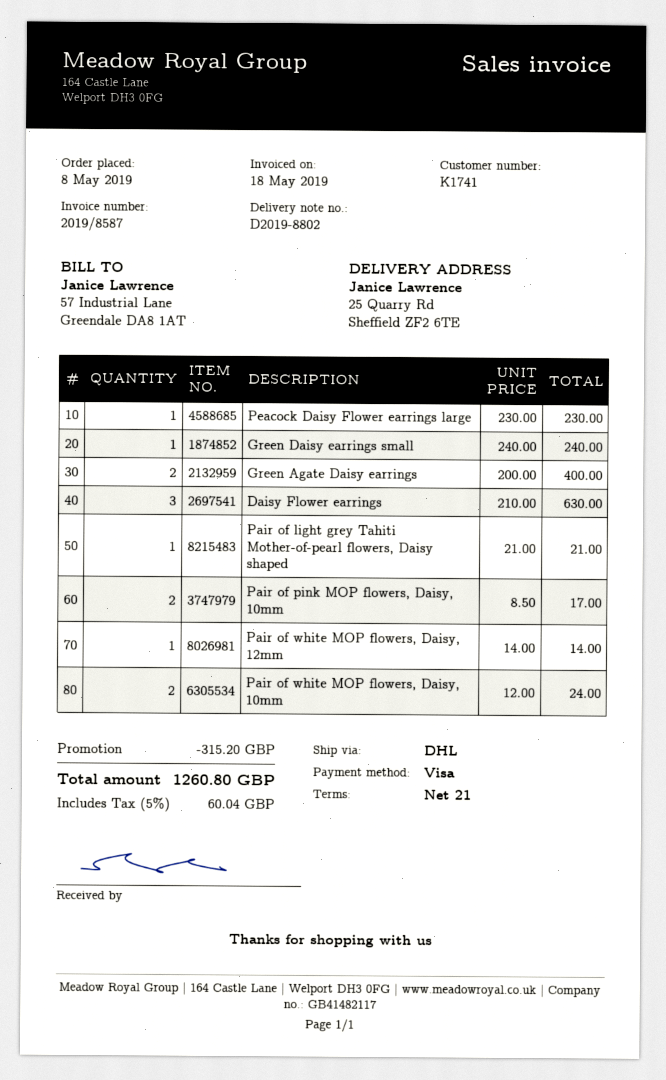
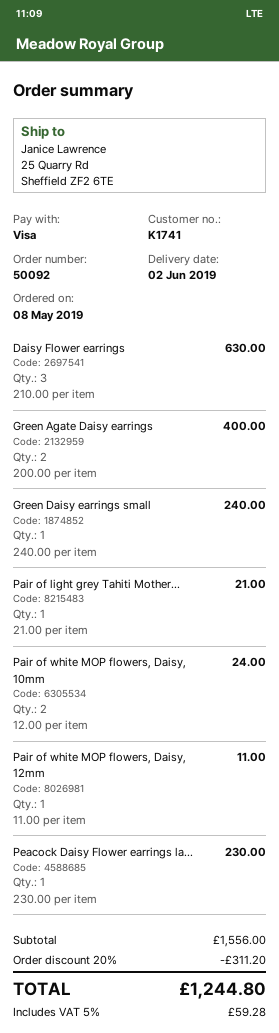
Pair of pink MOP flowers, Daisy, 10mm: 2 x 8.50 = 17.00 -> none
Pair of white MOP flowers, Daisy, 12mm: 1 x 14.00 = 14.00 -> 1 x 11.00 = 11.00
discount: 315.20 -> 311.20
tax: 5% = 60.04 -> 5% = 59.28
total: 1260.80 -> 1244.80

